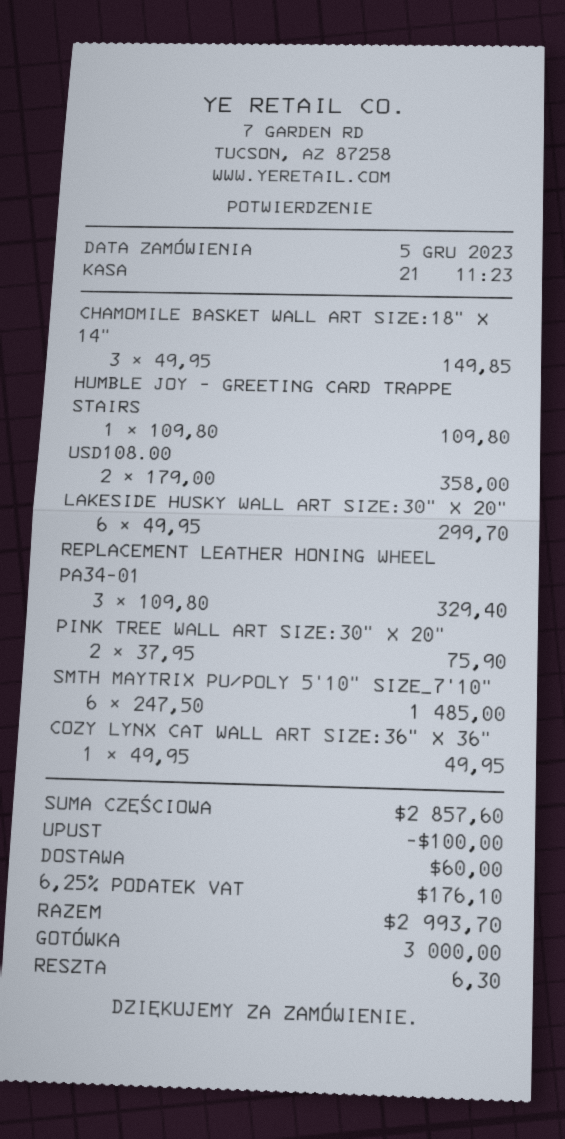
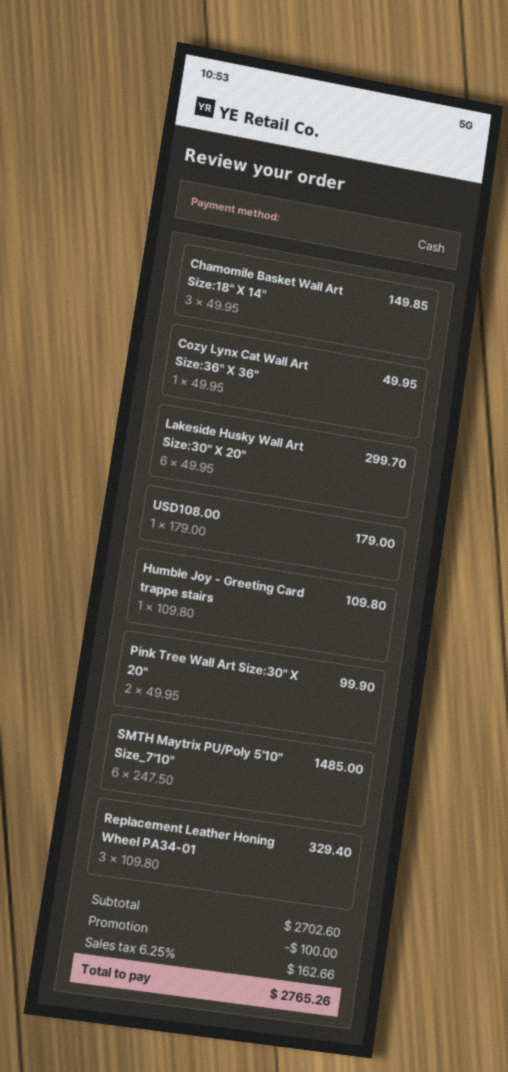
USD108.00: 2 x 179.00 = 358.00 -> 1 x 179.00 = 179.00
PINK TREE WALL ART SIZE:30" X 20": 2 x 37.95 = 75.90 -> 2 x 49.95 = 99.90
subtotal: 2857.60 -> 2702.60
shipping: 60.00 -> none
tax: 6.25% = 176.10 -> 6.25% = 162.66
total: 2993.70 -> 2765.26

